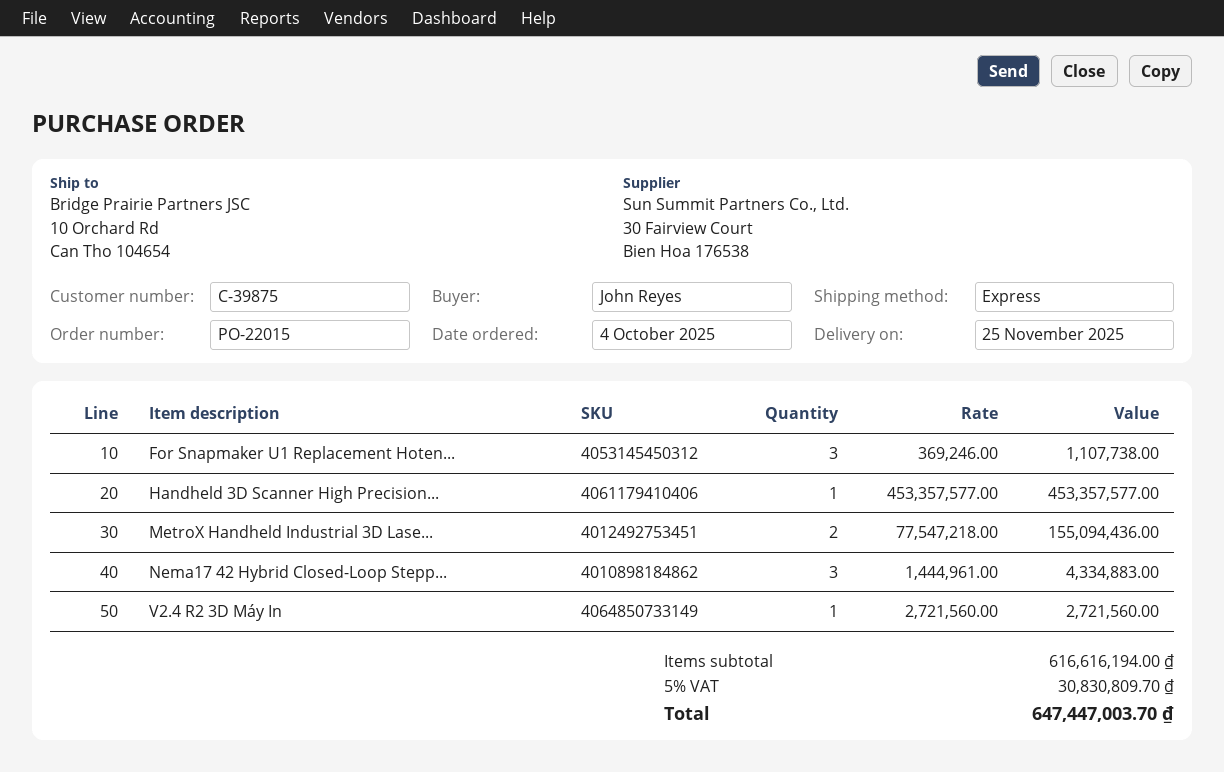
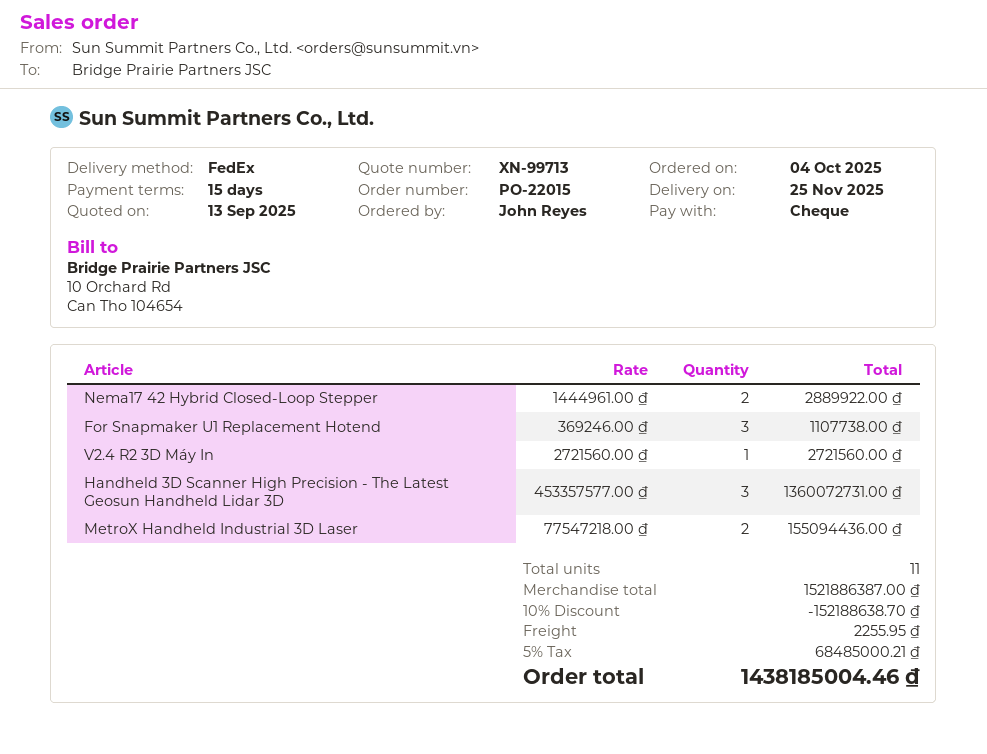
shipping method: express -> FedEx
Handheld 3D Scanner High Precision...: 1 x 453357577.00 = 453357577.00 -> 3 x 453357577.00 = 1360072731.00
Nema17 42 Hybrid Closed-Loop Stepp...: 3 x 1444961.00 = 4334883.00 -> 2 x 1444961.00 = 2889922.00
subtotal: 616616194.00 -> 1521886387.00
discount: none -> 10% = 152188638.70
shipping: none -> 2255.95
tax: 5% = 30830809.70 -> 5% = 68485000.21
total: 647447003.70 -> 1438185004.46

